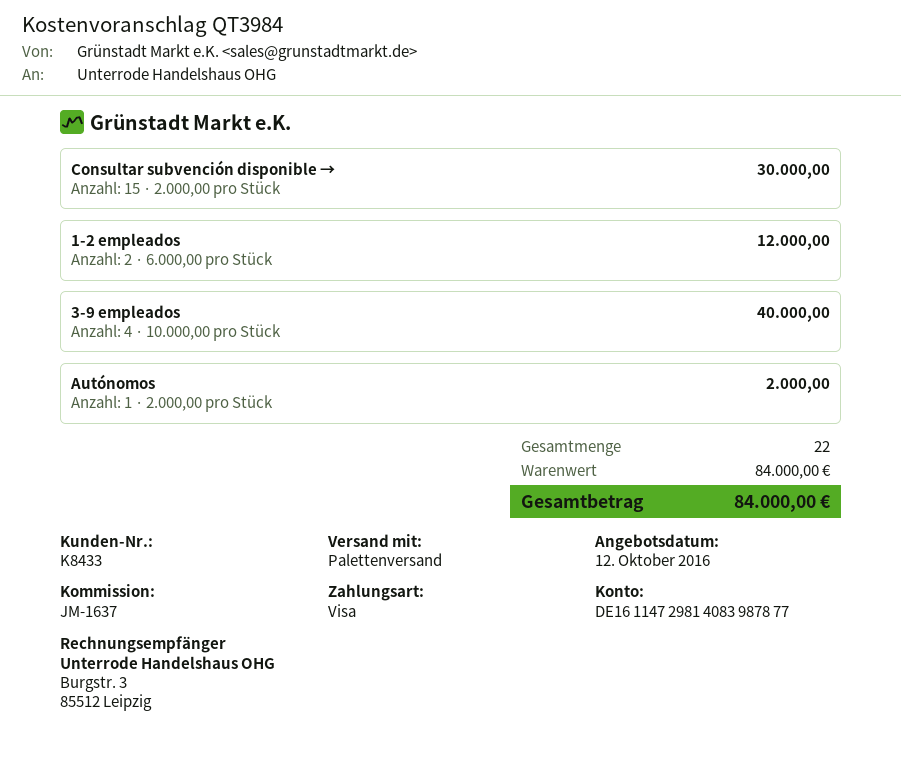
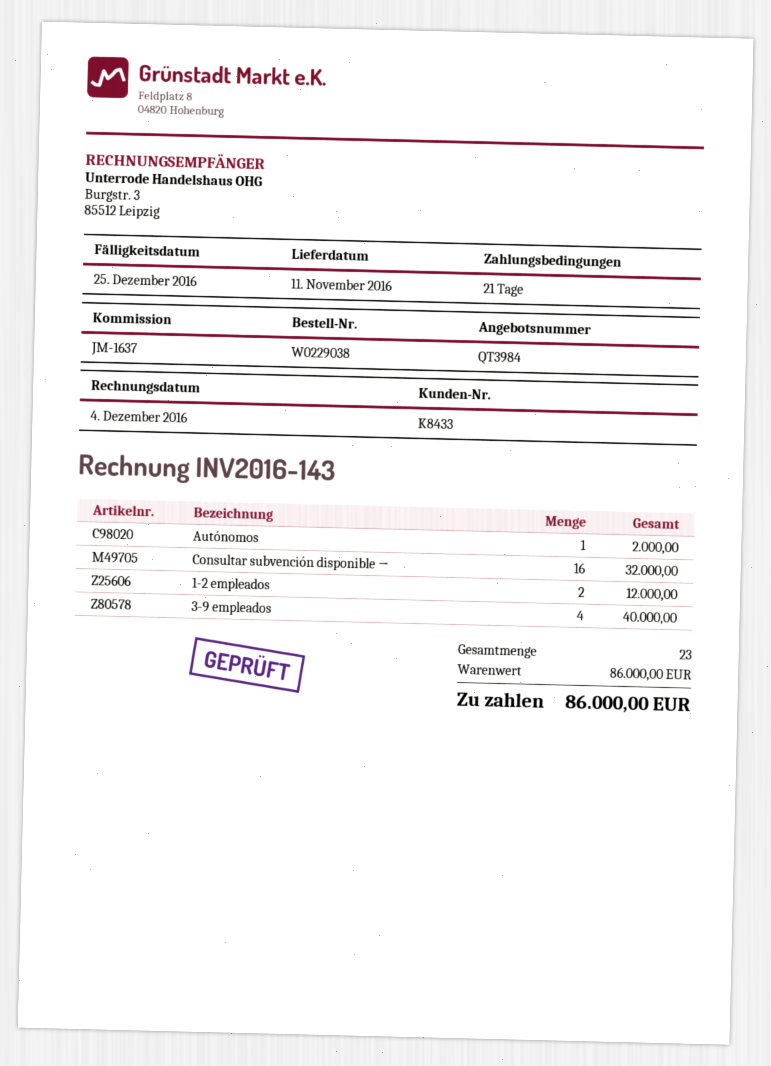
Consultar subvención disponible →: 15 for 30000.00 -> 16 for 32000.00
total quantity: 22 -> 23
subtotal: 84000.00 -> 86000.00
total: 84000.00 -> 86000.00

